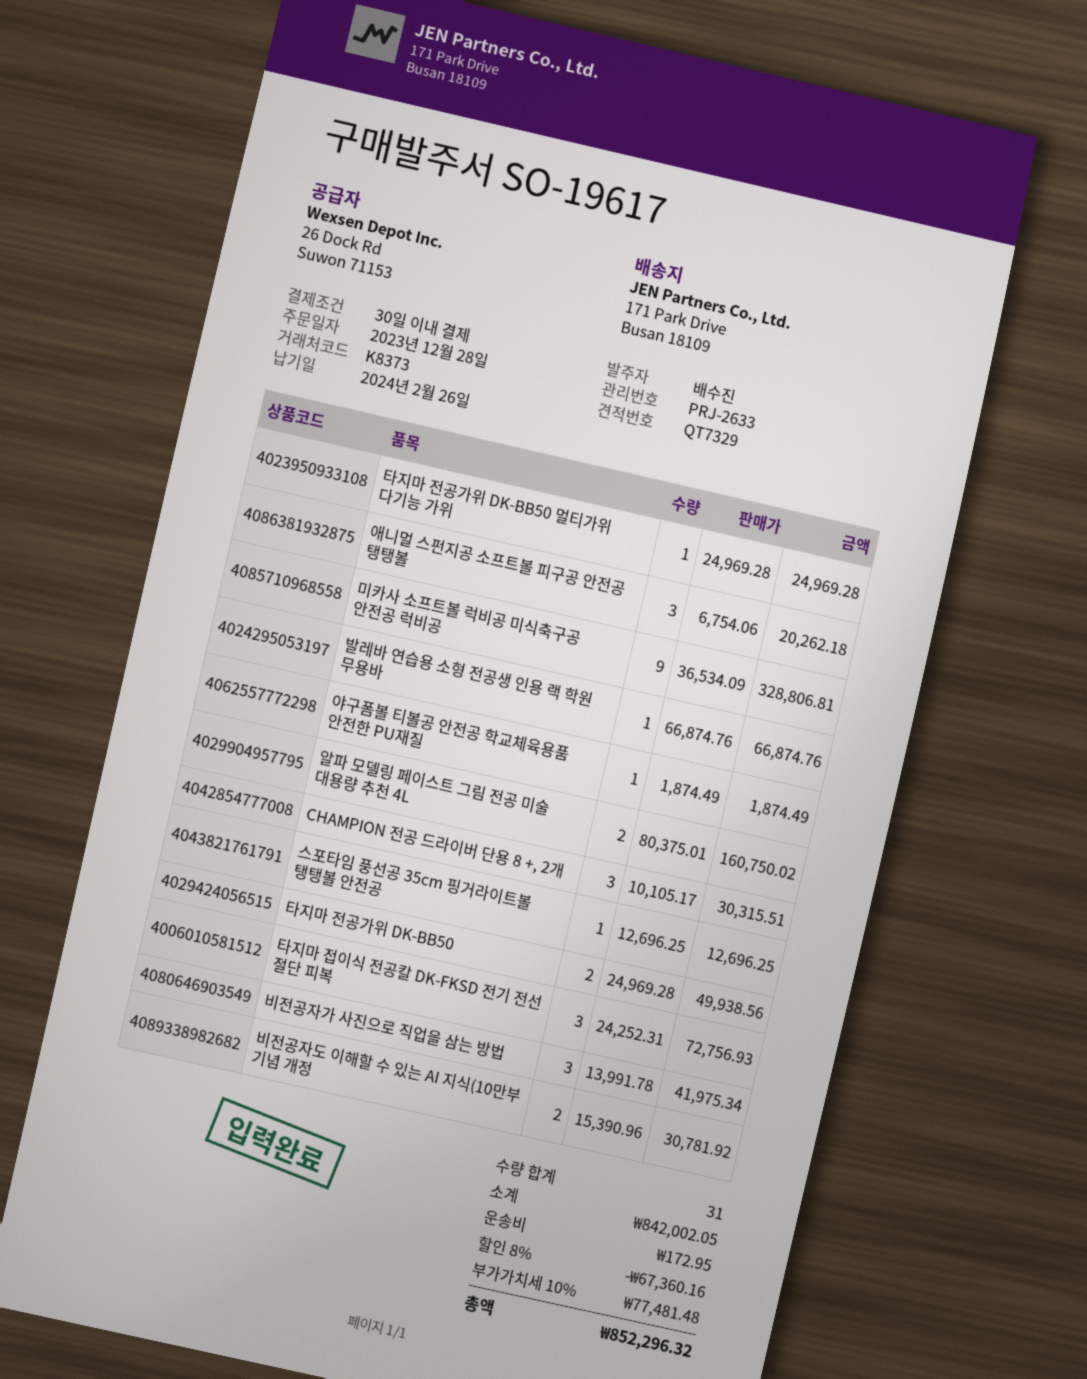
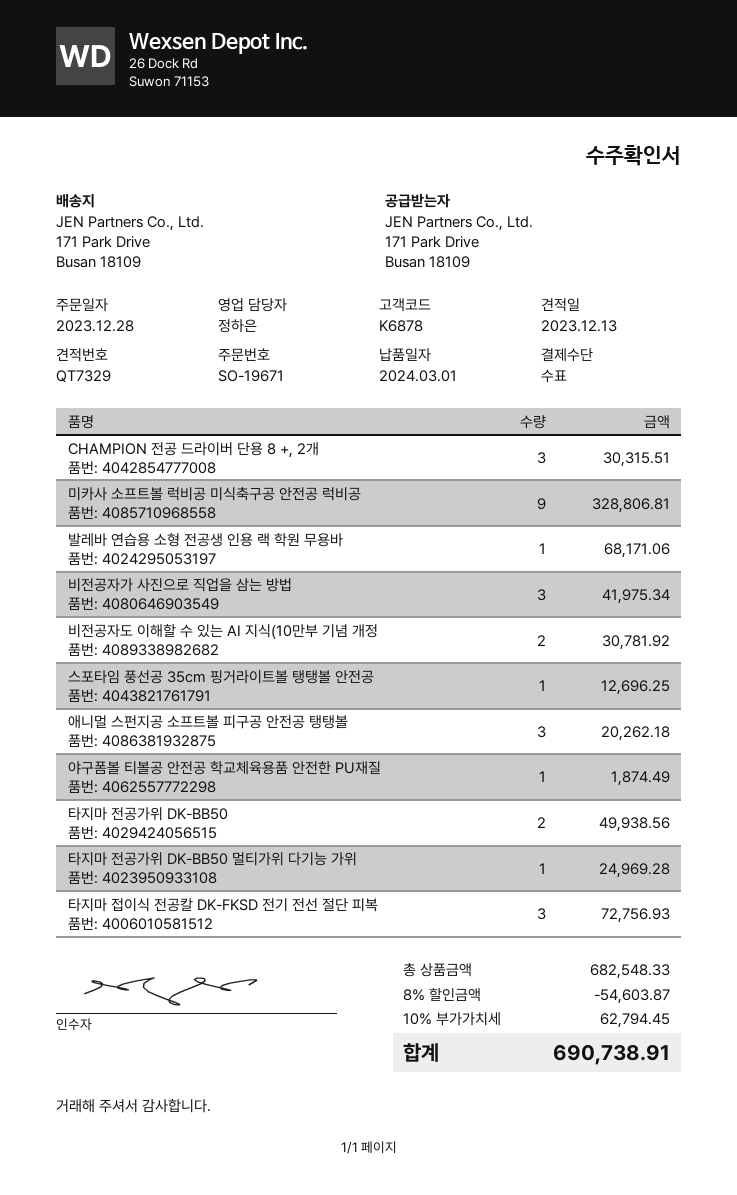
order number: SO-19617 -> SO-19671
delivery date: 2024-02-26 -> 2024-03-01
customer number: K8373 -> K6878
발레바 연습용 소형 전공생 인용 랙 학원 무용바: 1 for 66874.76 -> 1 for 68171.06
알파 모델링 페이스트 그림 전공 미술 대용량 추천 4L: 2 for 160750.02 -> none
subtotal: 842002.05 -> 682548.33
discount: 8% = 67360.16 -> 8% = 54603.87
shipping: 172.95 -> none
tax: 10% = 77481.48 -> 10% = 62794.45
total: 852296.32 -> 690738.91

